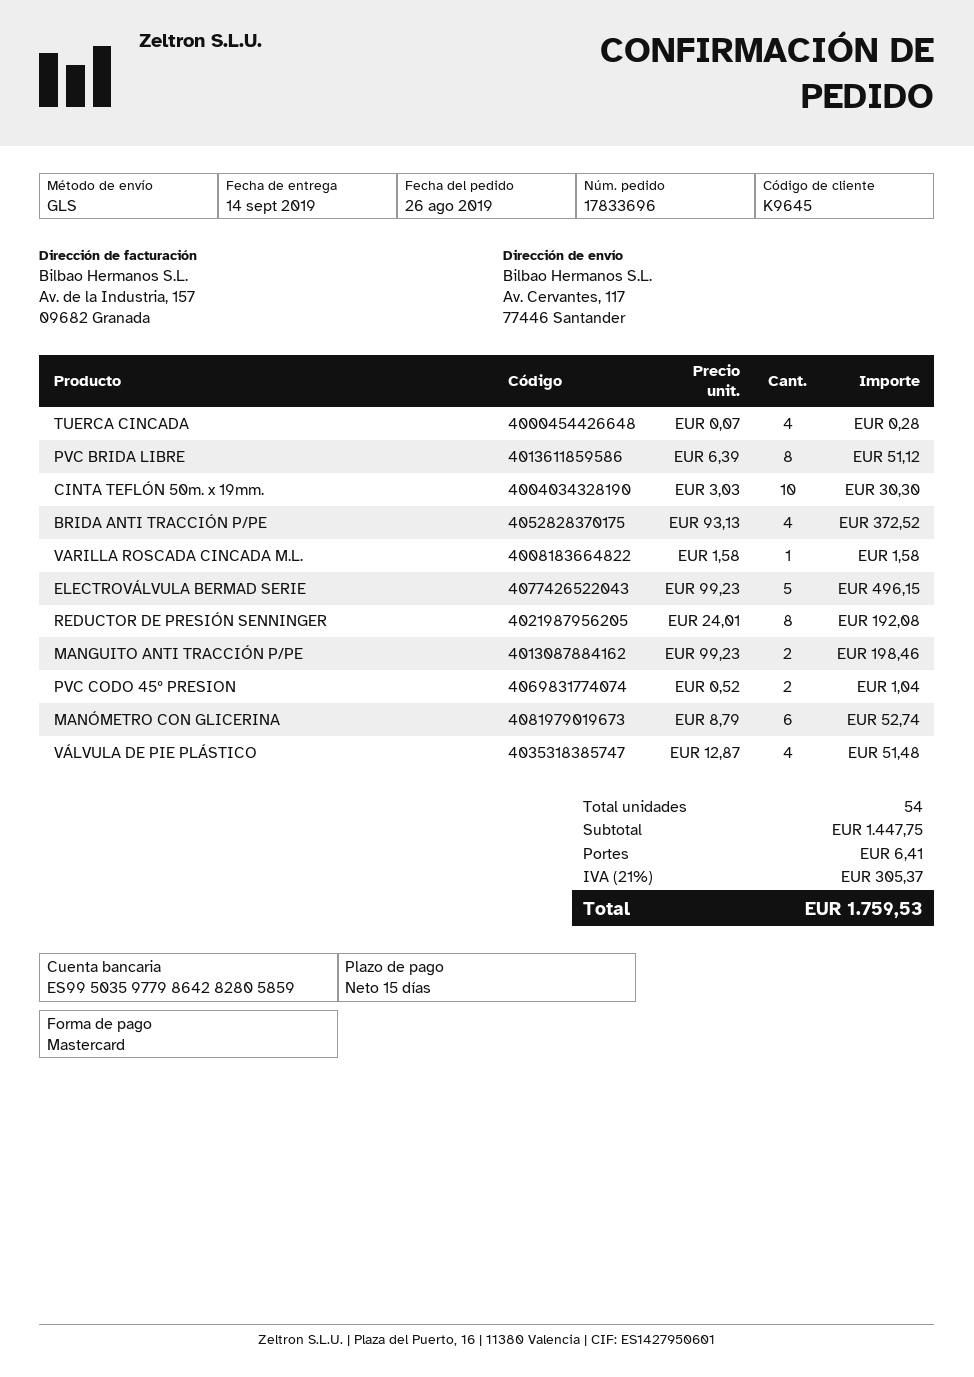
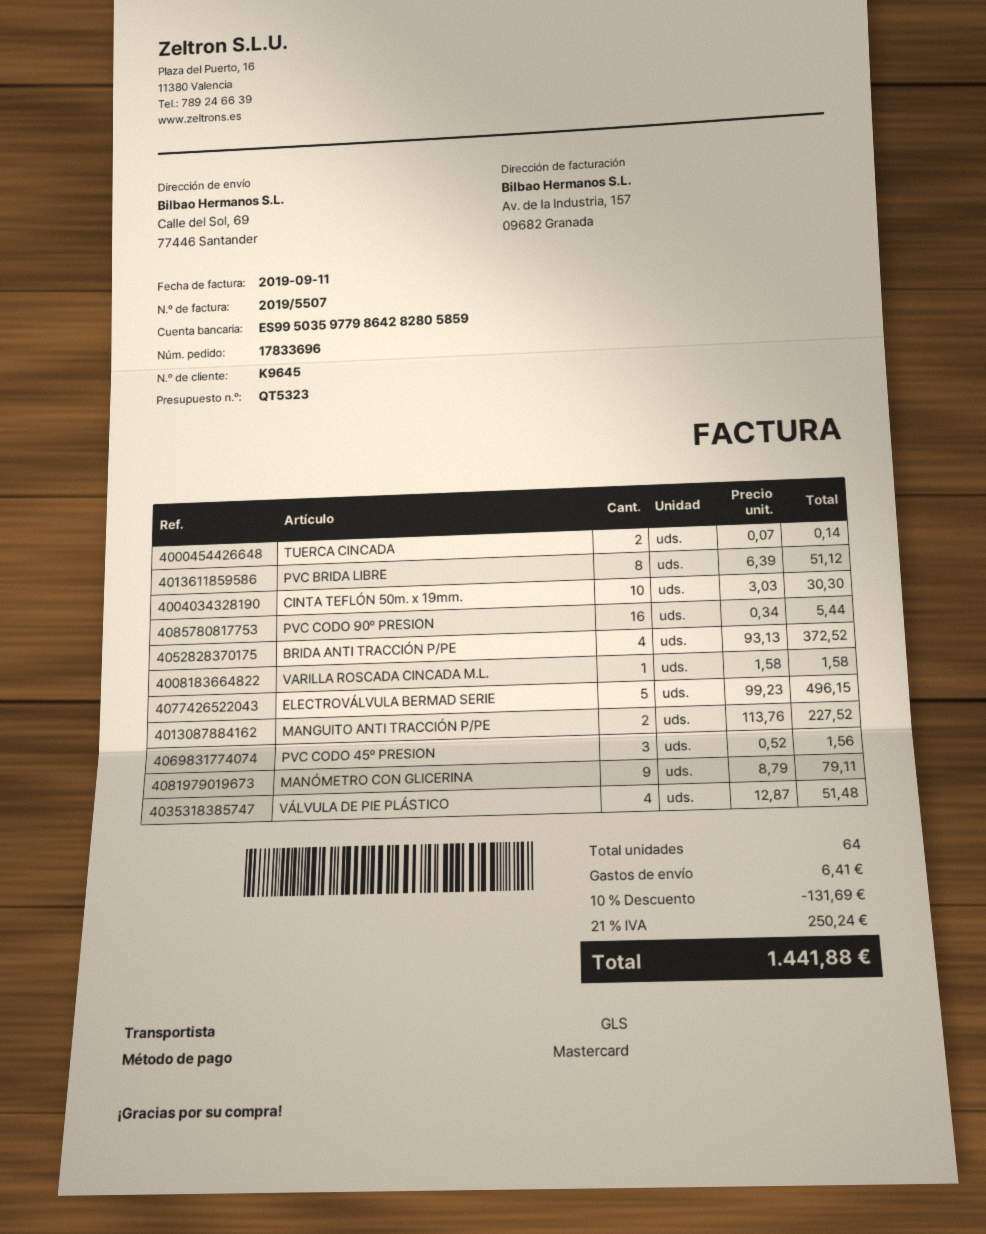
ship to: Av. Cervantes, 117, 77446 Santander -> Calle del Sol, 69, 77446 Santander
TUERCA CINCADA: 4 x 0.07 = 0.28 -> 2 x 0.07 = 0.14
REDUCTOR DE PRESIÓN SENNINGER: 8 x 24.01 = 192.08 -> none
MANGUITO ANTI TRACCIÓN P/PE: 2 x 99.23 = 198.46 -> 2 x 113.76 = 227.52
PVC CODO 45º PRESION: 2 x 0.52 = 1.04 -> 3 x 0.52 = 1.56
MANÓMETRO CON GLICERINA: 6 x 8.79 = 52.74 -> 9 x 8.79 = 79.11
PVC CODO 90º PRESION: none -> 16 x 0.34 = 5.44
total quantity: 54 -> 64
discount: none -> 10% = 131.69
tax: 21% = 305.37 -> 21% = 250.24
total: 1759.53 -> 1441.88

